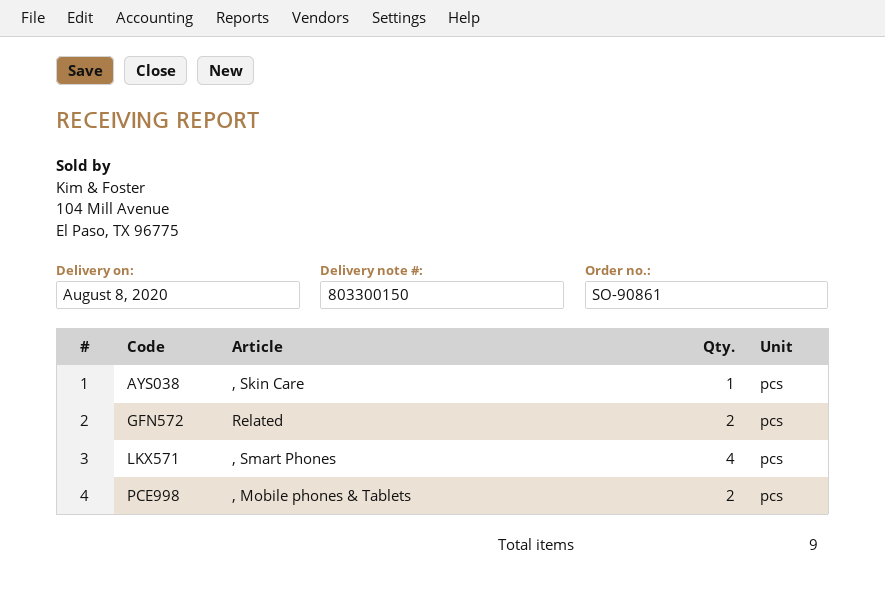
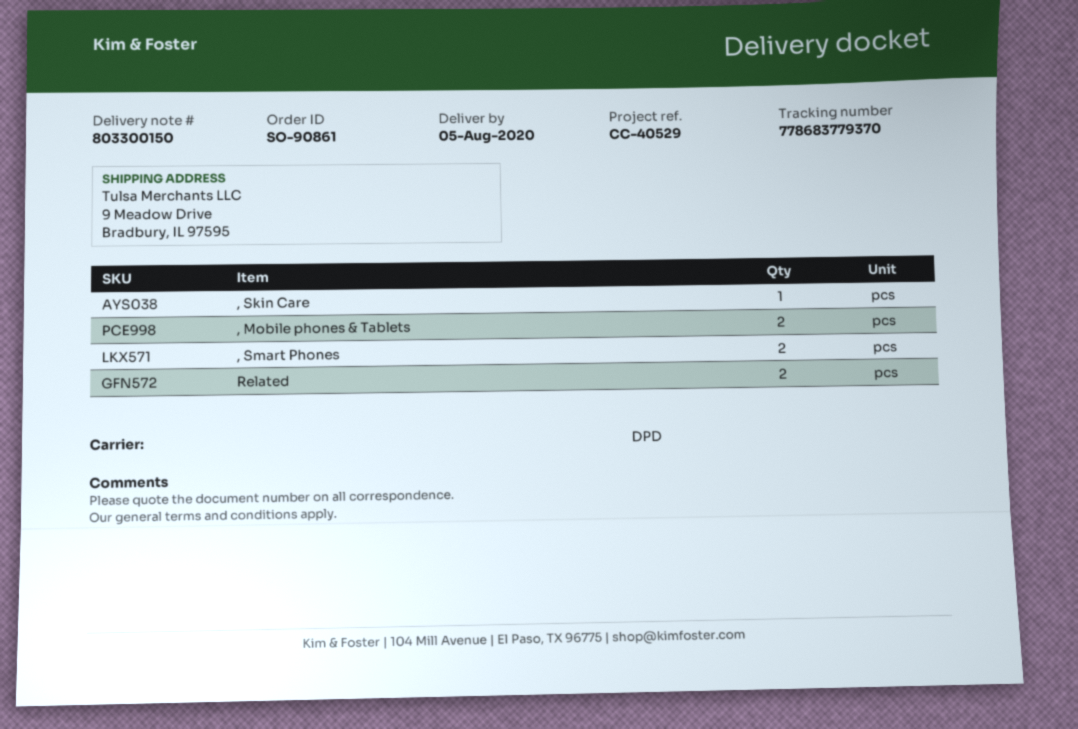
delivery date: 2020-08-08 -> 2020-08-05
, Smart Phones: 4 -> 2

